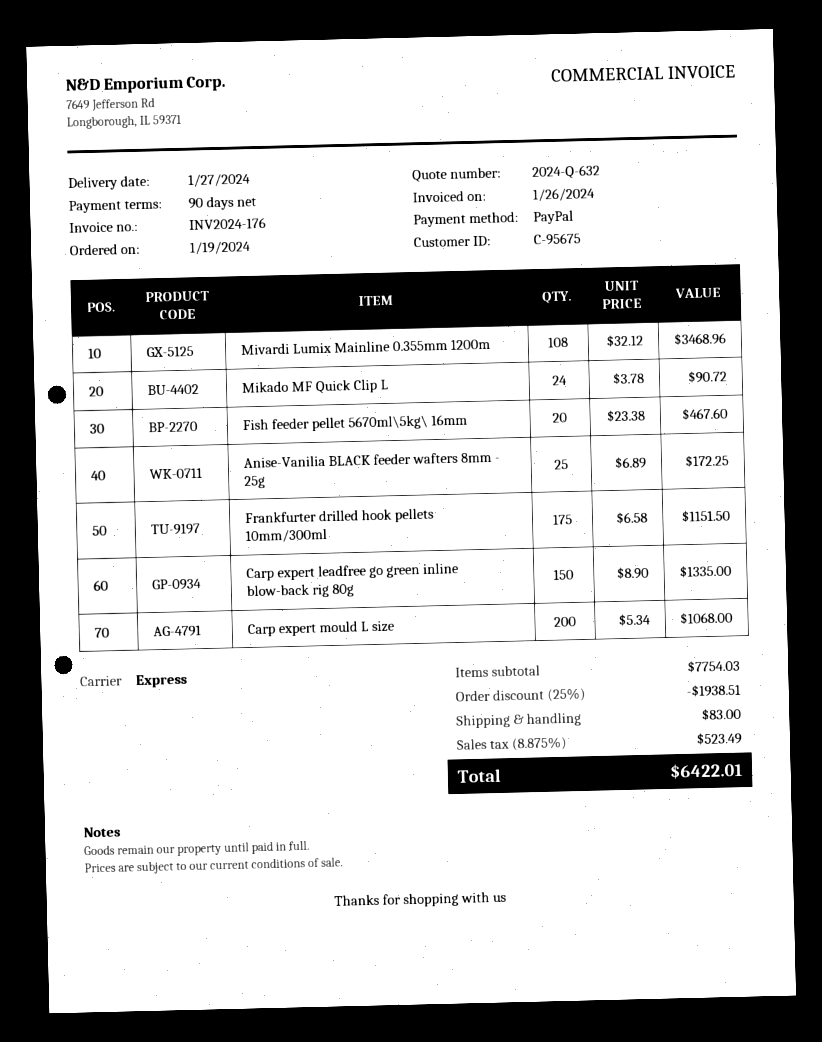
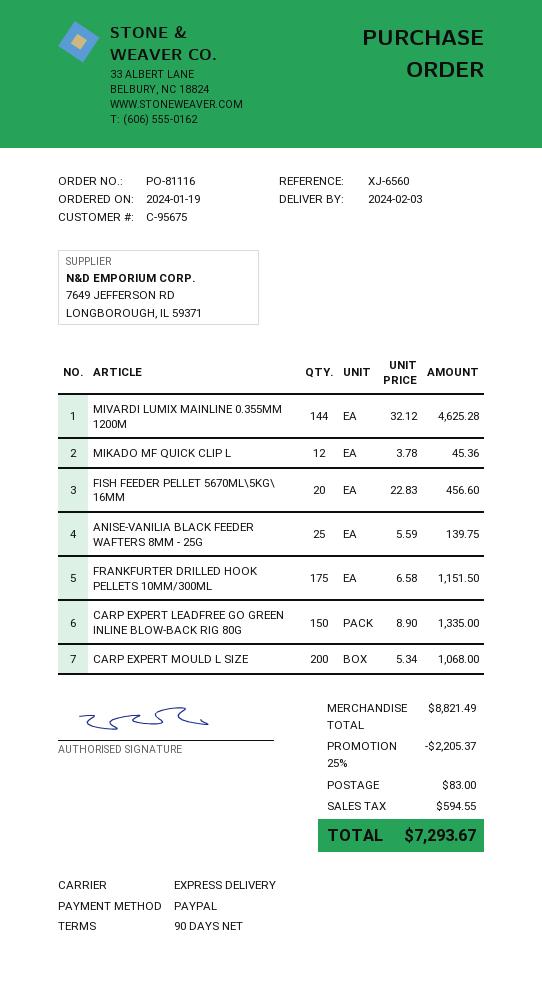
delivery date: 2024-01-27 -> 2024-02-03
Mivardi Lumix Mainline 0.355mm 1200m: 108 x 32.12 = 3468.96 -> 144 x 32.12 = 4625.28
Mikado MF Quick Clip L: 24 x 3.78 = 90.72 -> 12 x 3.78 = 45.36
Fish feeder pellet 5670ml\5kg\ 16mm: 20 x 23.38 = 467.60 -> 20 x 22.83 = 456.60
Anise-Vanilia BLACK feeder wafters 8mm - 25g: 25 x 6.89 = 172.25 -> 25 x 5.59 = 139.75
subtotal: 7754.03 -> 8821.49
discount: 25% = 1938.51 -> 25% = 2205.37
tax: 523.49 -> 594.55
total: 6422.01 -> 7293.67

